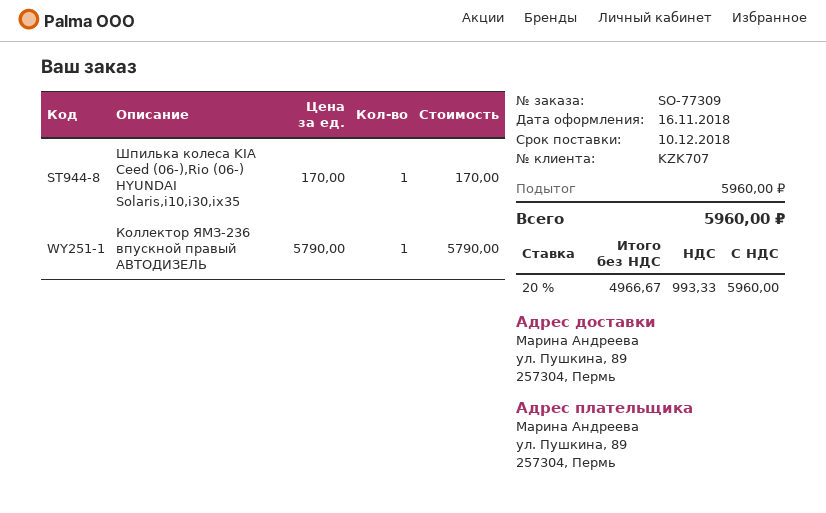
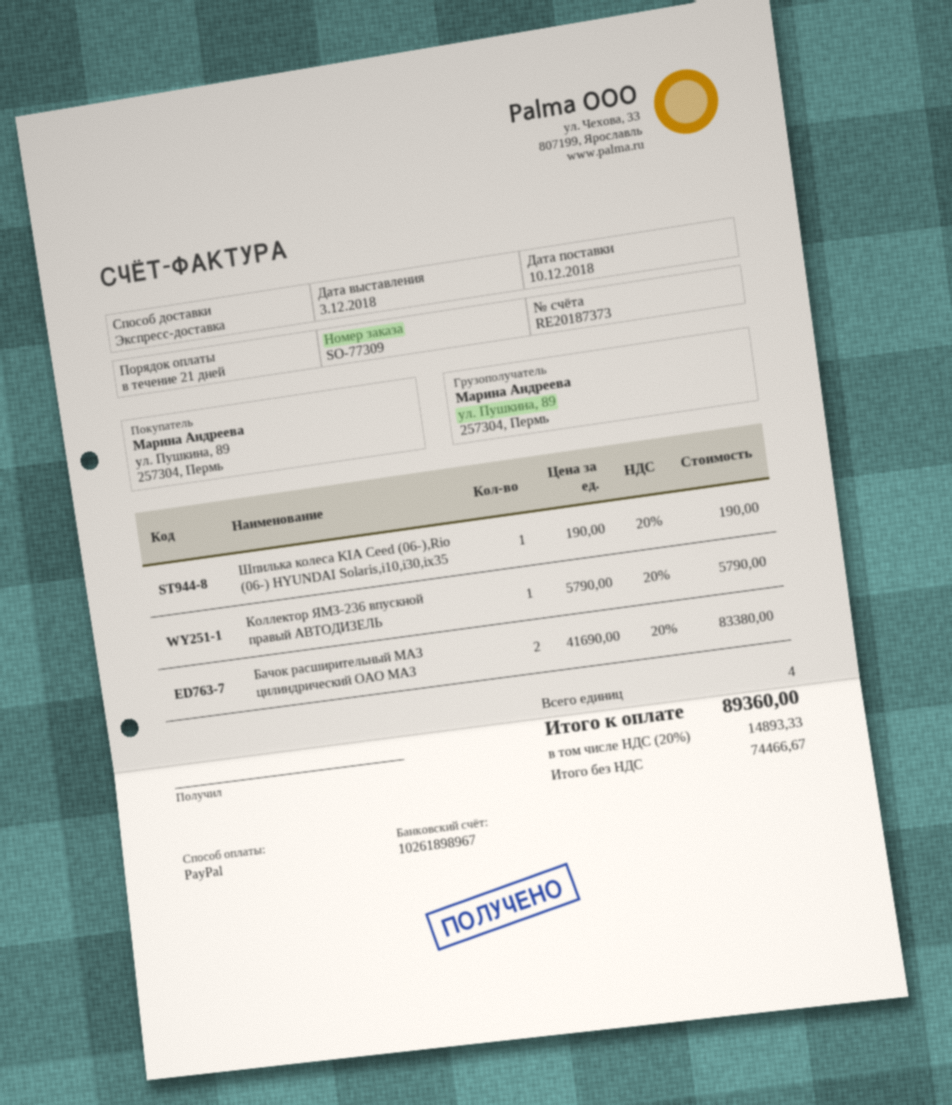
Шпилька колеса KIA Ceed (06-),Rio (06-) HYUNDAI Solaris,i10,i30,ix35: 1 x 170.00 = 170.00 -> 1 x 190.00 = 190.00
Бачок расширительный МАЗ цилиндрический ОАО МАЗ: none -> 2 x 41690.00 = 83380.00
net: 4966.67 -> 74466.67
tax: 20% = 993.33 -> 20% = 14893.33
total: 5960.00 -> 89360.00

